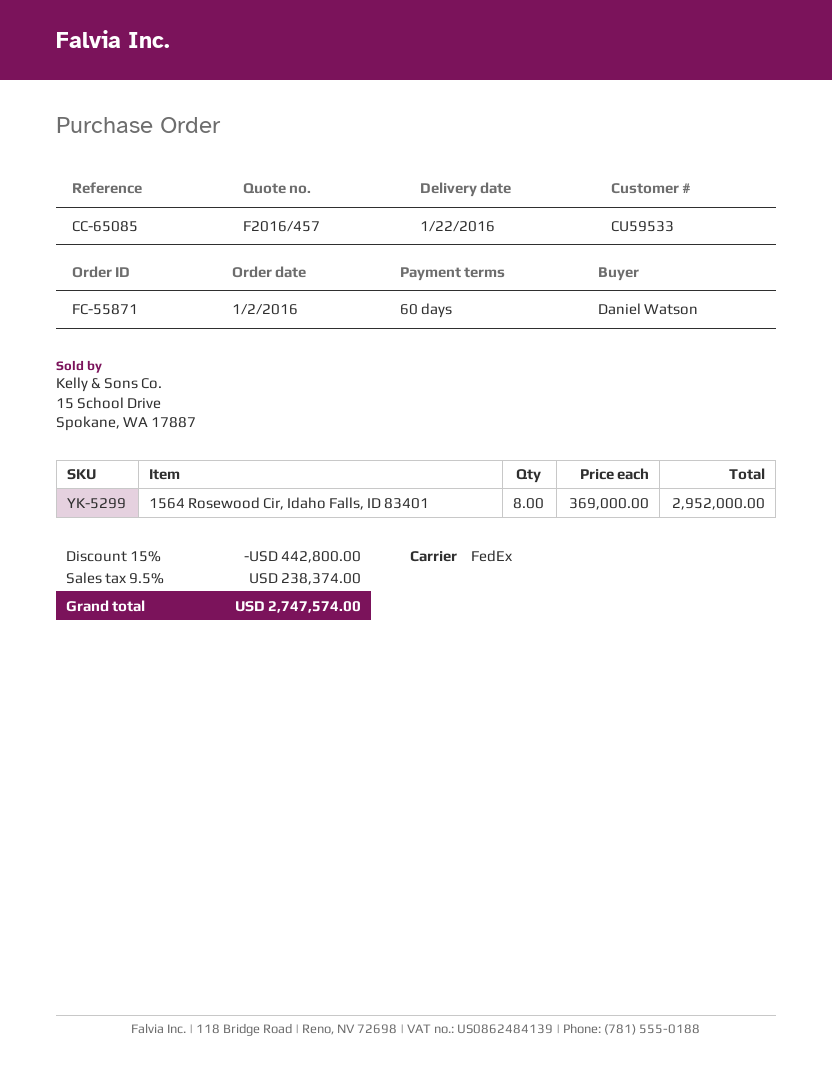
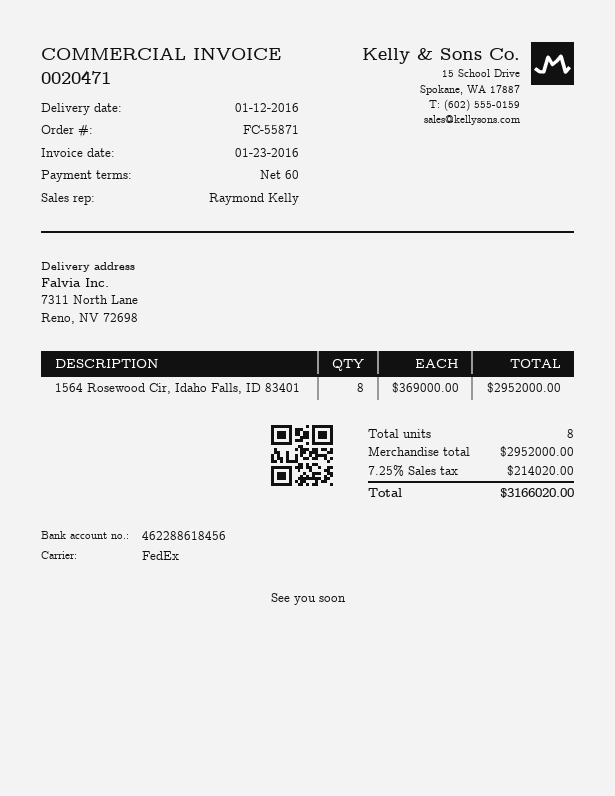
delivery date: 2016-01-22 -> 2016-01-12
discount: 15% = 442800.00 -> none
tax: 9.5% = 238374.00 -> 7.25% = 214020.00
total: 2747574.00 -> 3166020.00

